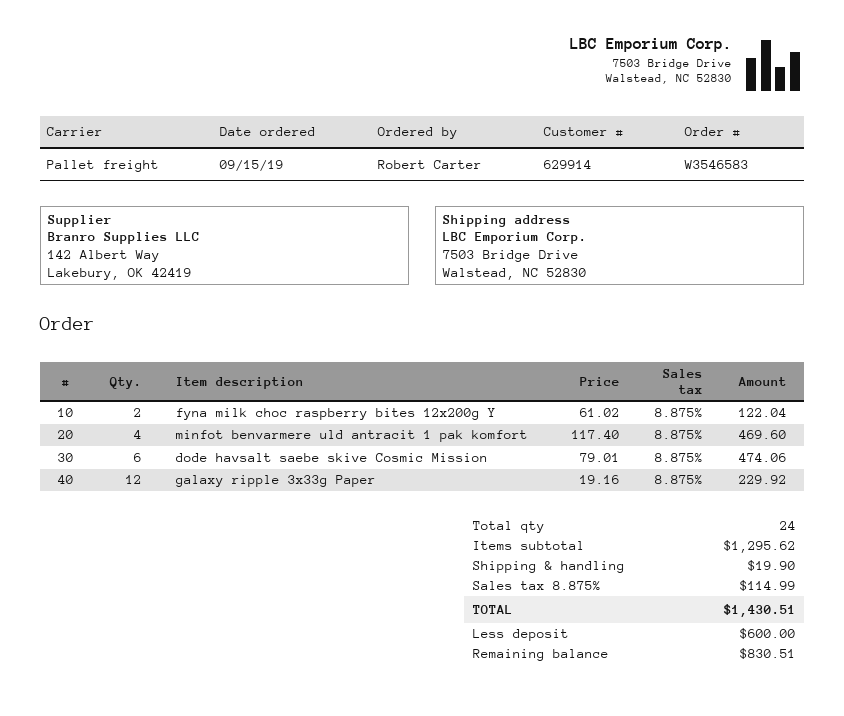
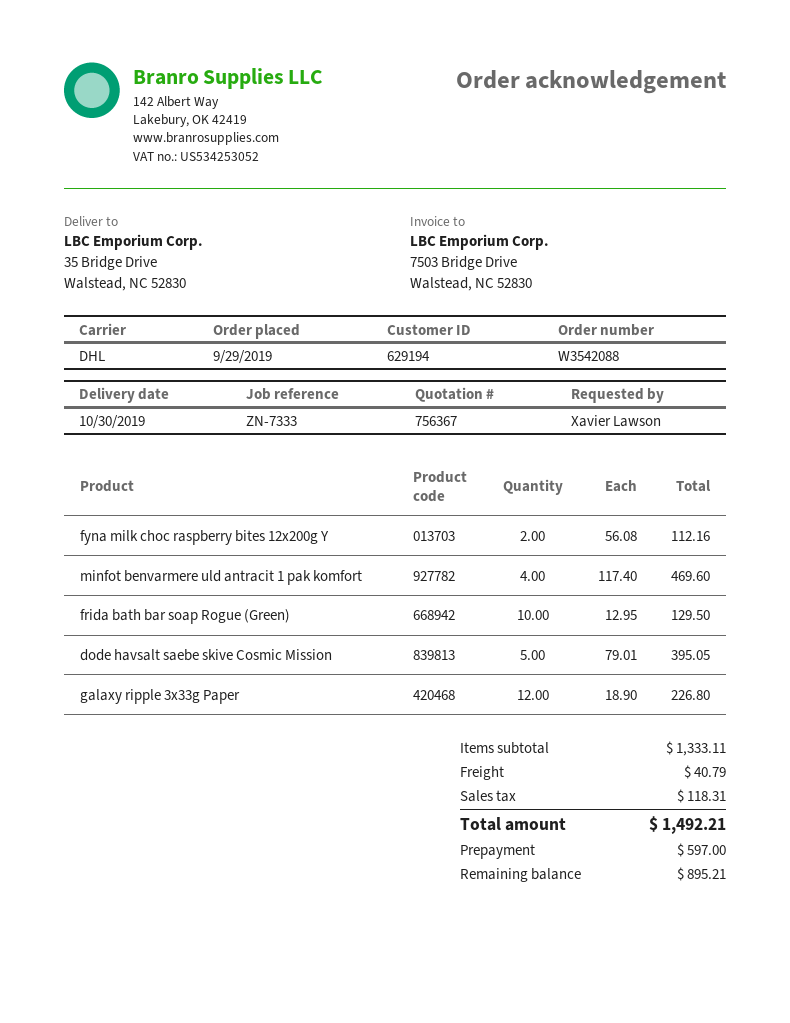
order number: W3546583 -> W3542088
order date: 2019-09-15 -> 2019-09-29
customer number: 629914 -> 629194
ordered by: Robert Carter -> Xavier Lawson
shipping method: pallet freight -> DHL
ship to: 7503 Bridge Drive, Walstead, NC 52830 -> 35 Bridge Drive, Walstead, NC 52830
fyna milk choc raspberry bites 12x200g Y: 2 x 61.02 = 122.04 -> 2 x 56.08 = 112.16
dode havsalt saebe skive Cosmic Mission: 6 x 79.01 = 474.06 -> 5 x 79.01 = 395.05
galaxy ripple 3x33g Paper: 12 x 19.16 = 229.92 -> 12 x 18.90 = 226.80
frida bath bar soap Rogue (Green): none -> 10 x 12.95 = 129.50
subtotal: 1295.62 -> 1333.11
shipping: 19.90 -> 40.79
tax: 114.99 -> 118.31
total: 1430.51 -> 1492.21
deposit: 600.00 -> 597.00
balance: 830.51 -> 895.21

